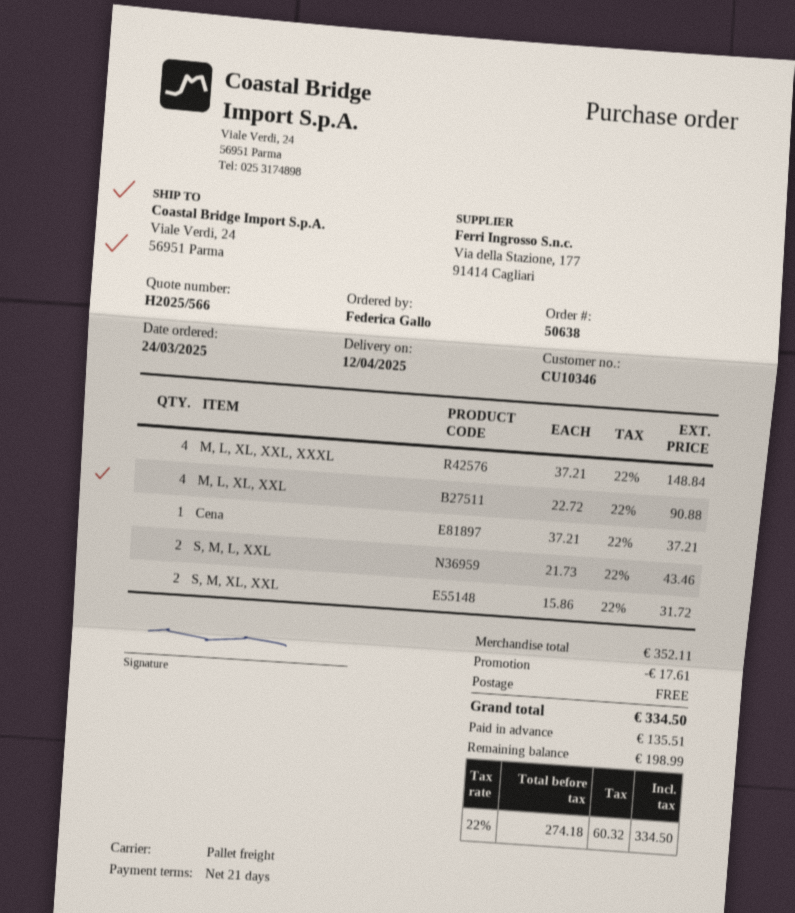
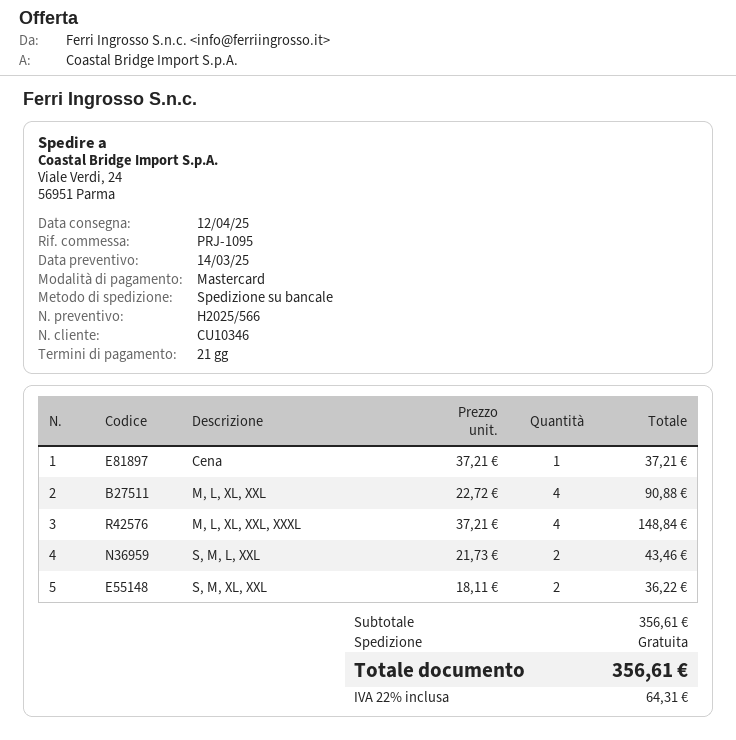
S, M, XL, XXL: 2 x 15.86 = 31.72 -> 2 x 18.11 = 36.22
subtotal: 352.11 -> 356.61
discount: 17.61 -> none
tax: 22% = 60.32 -> 22% = 64.31
total: 334.50 -> 356.61

